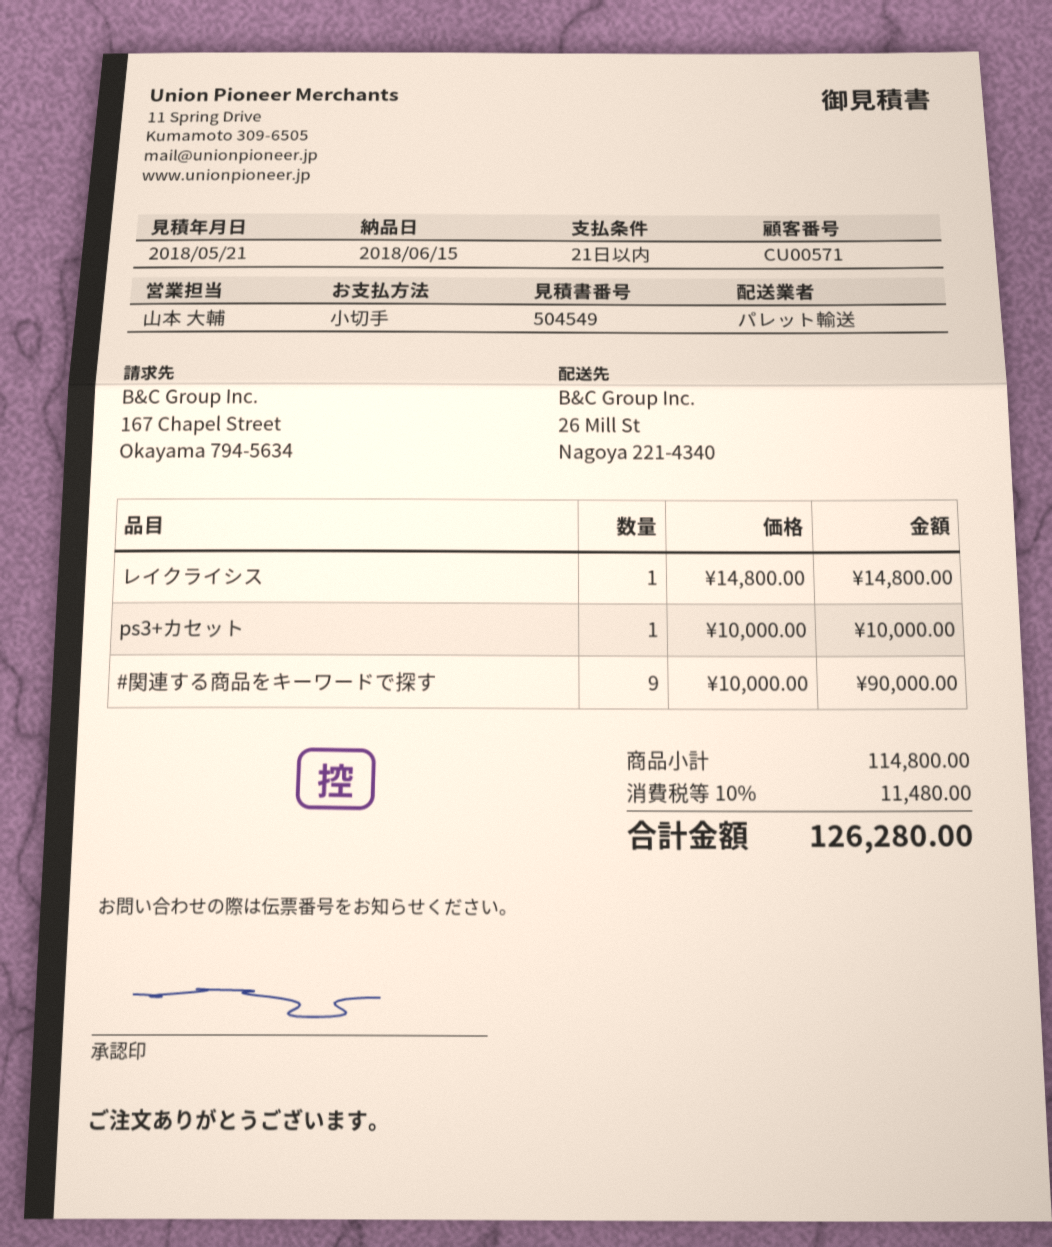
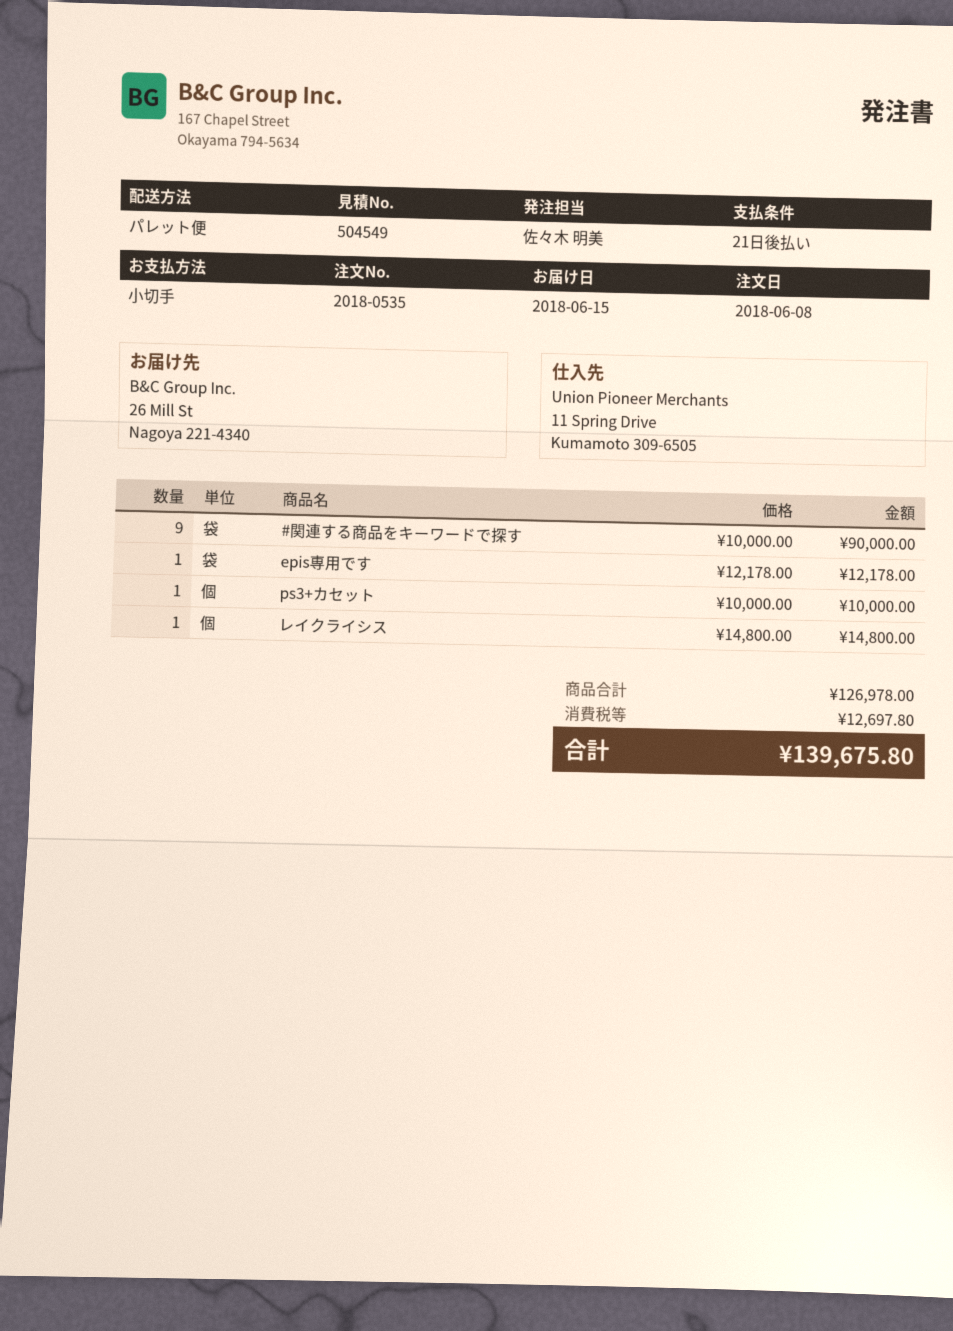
epis専用です: none -> 1 x 12178.00 = 12178.00
subtotal: 114800.00 -> 126978.00
tax: 11480.00 -> 12697.80
total: 126280.00 -> 139675.80

